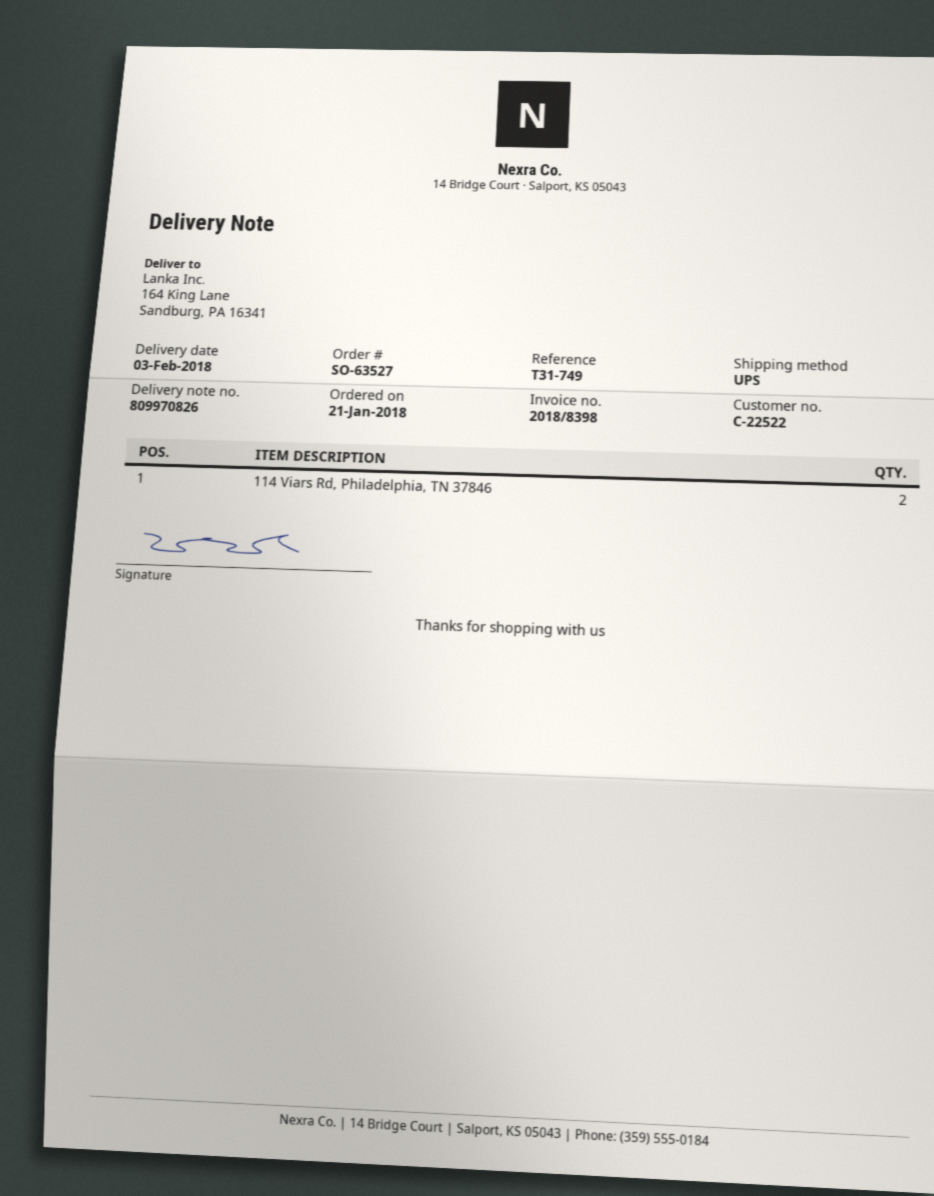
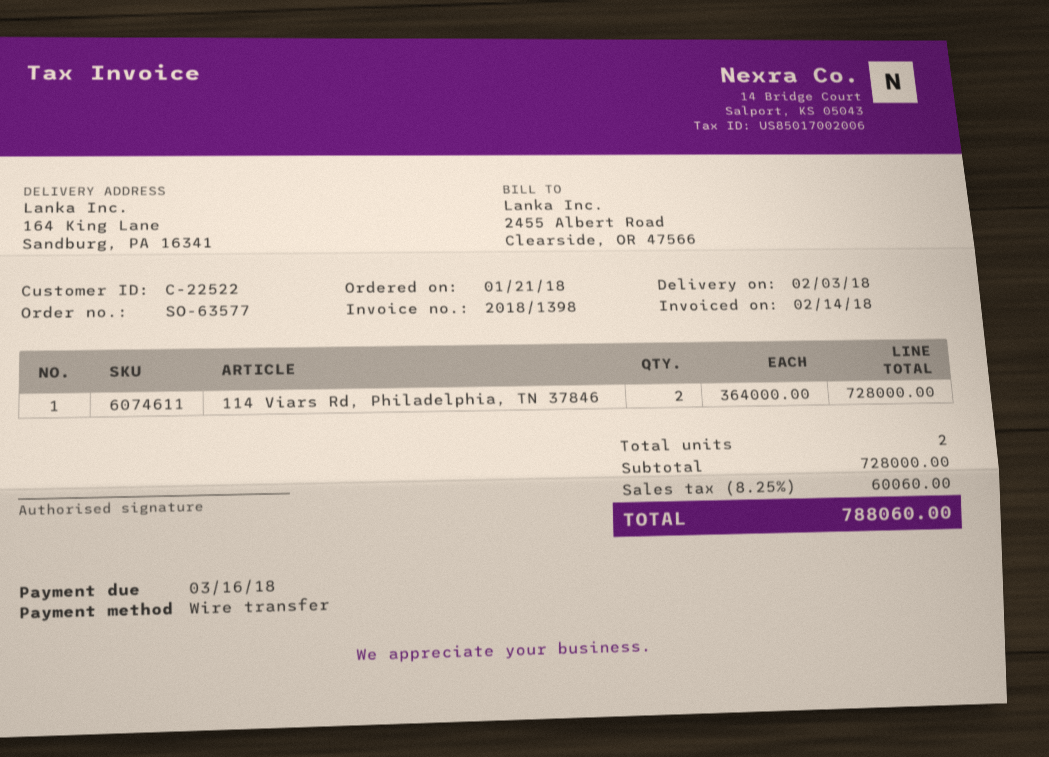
order number: SO-63527 -> SO-63577
invoice number: 2018/8398 -> 2018/1398

